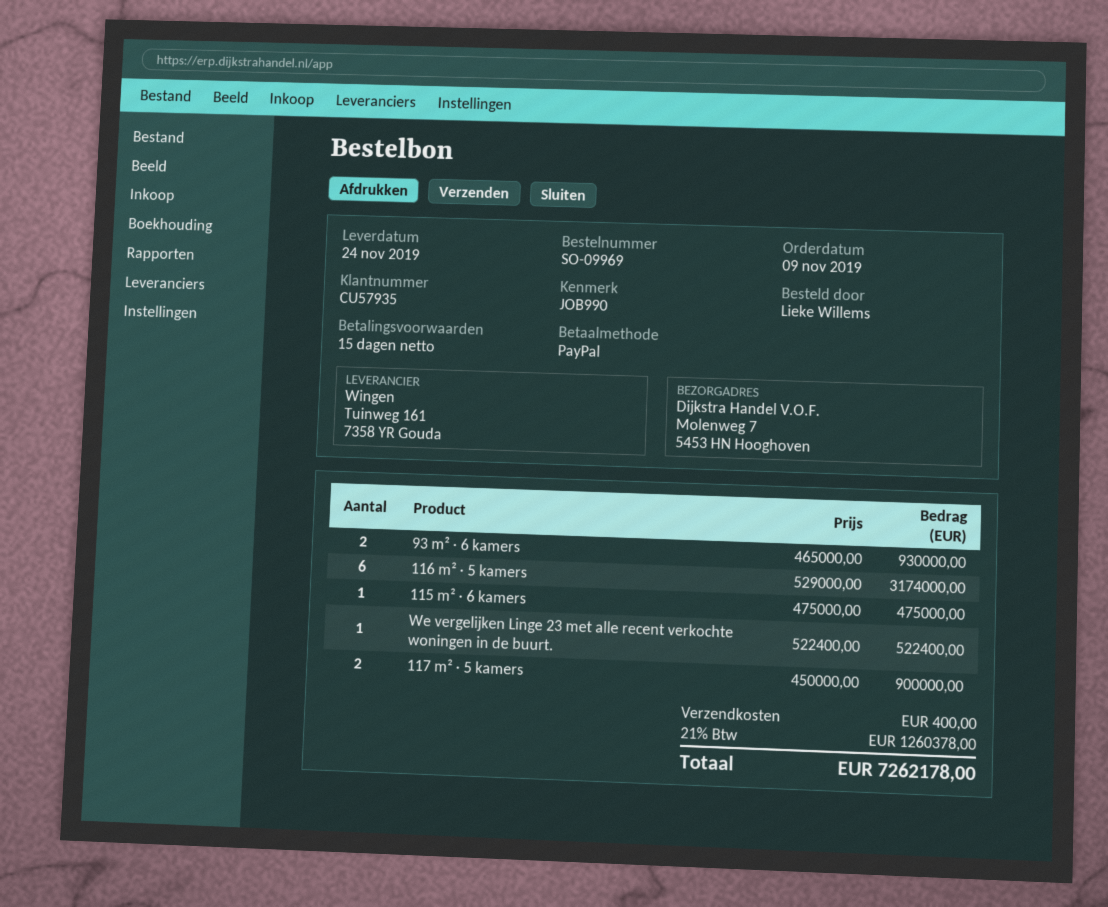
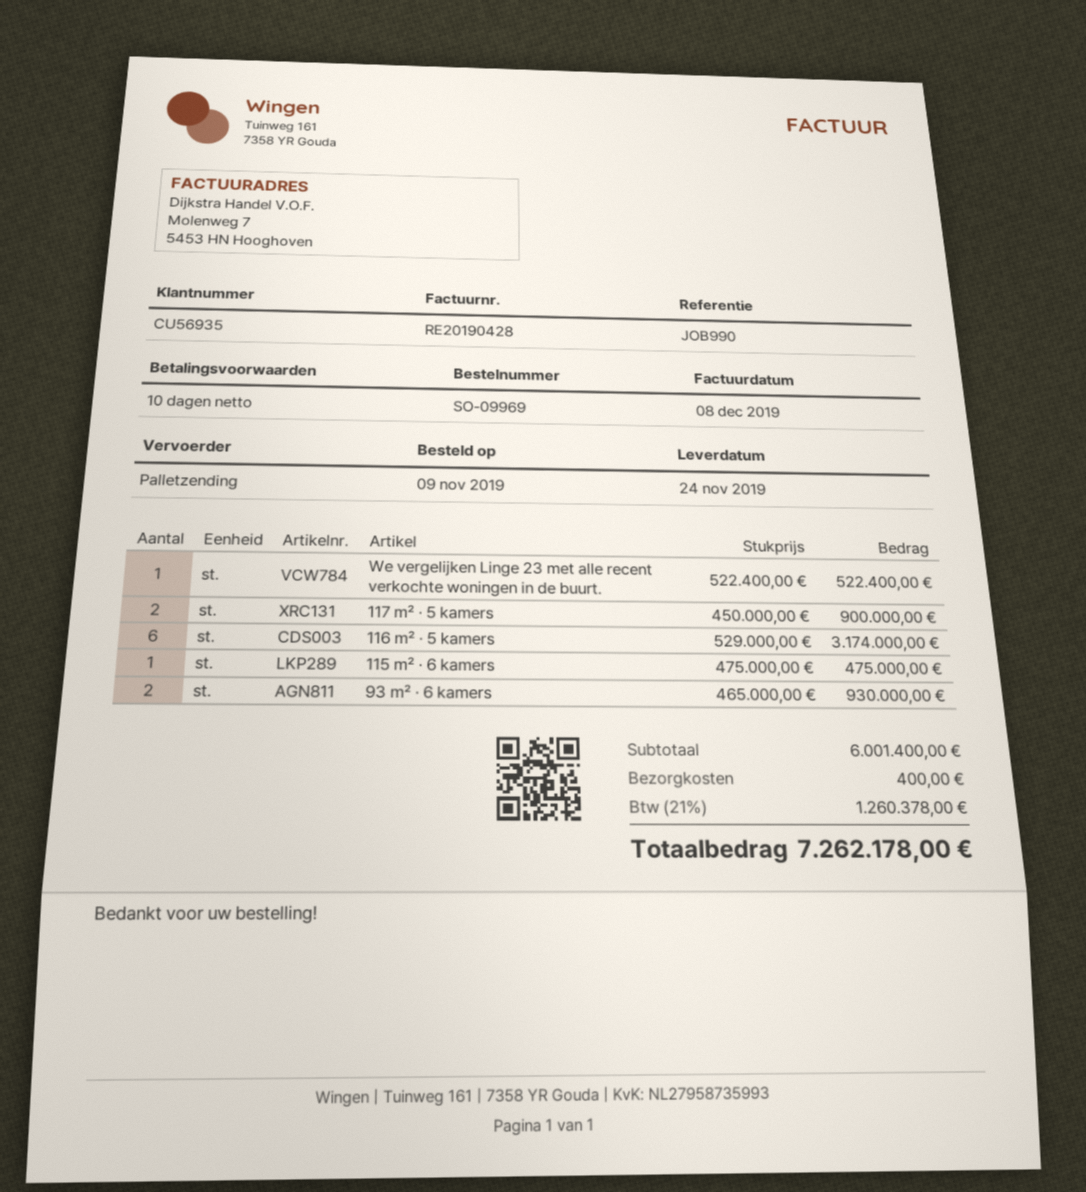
payment terms: 15 days -> 10 days
customer number: CU57935 -> CU56935

